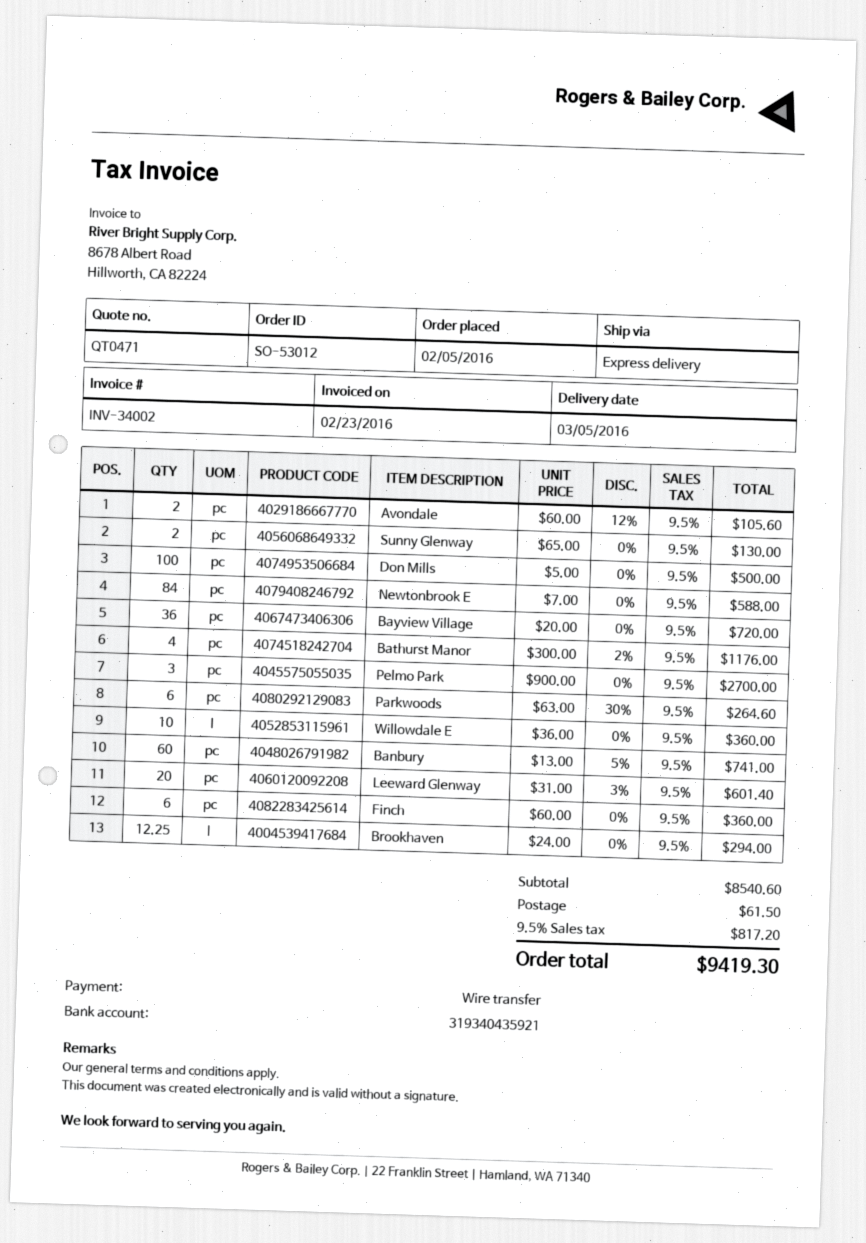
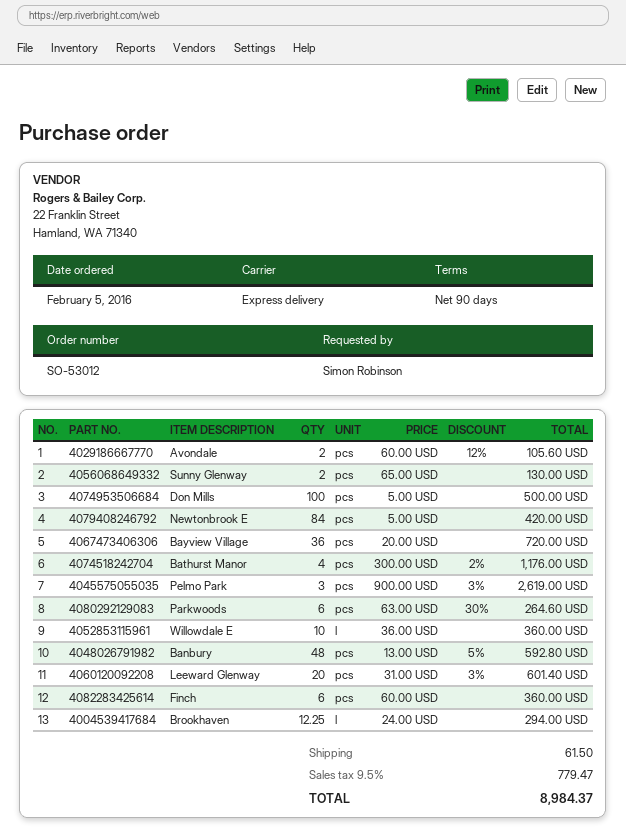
Newtonbrook E: 84 x 7.00 = 588.00 -> 84 x 5.00 = 420.00
Pelmo Park: 3 x 900.00 = 2700.00 -> 3 x 900.00 - 3% = 2619.00
Banbury: 60 x 13.00 - 5% = 741.00 -> 48 x 13.00 - 5% = 592.80
tax: 9.5% = 817.20 -> 9.5% = 779.47
total: 9419.30 -> 8984.37

